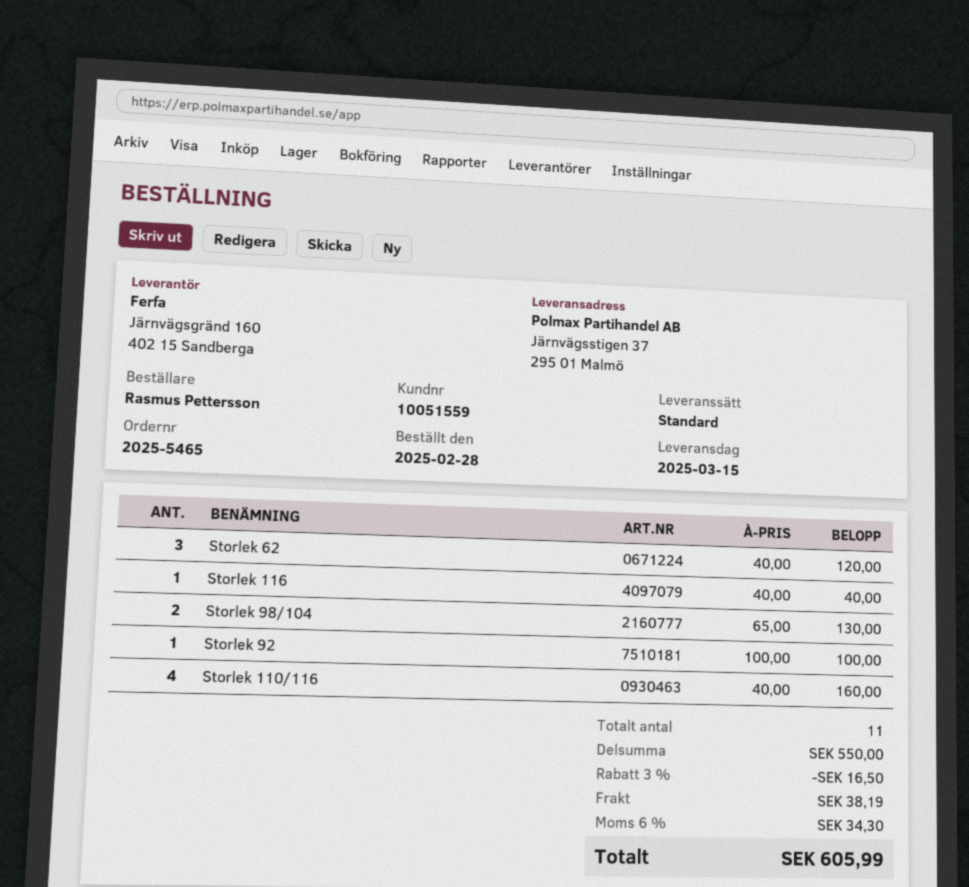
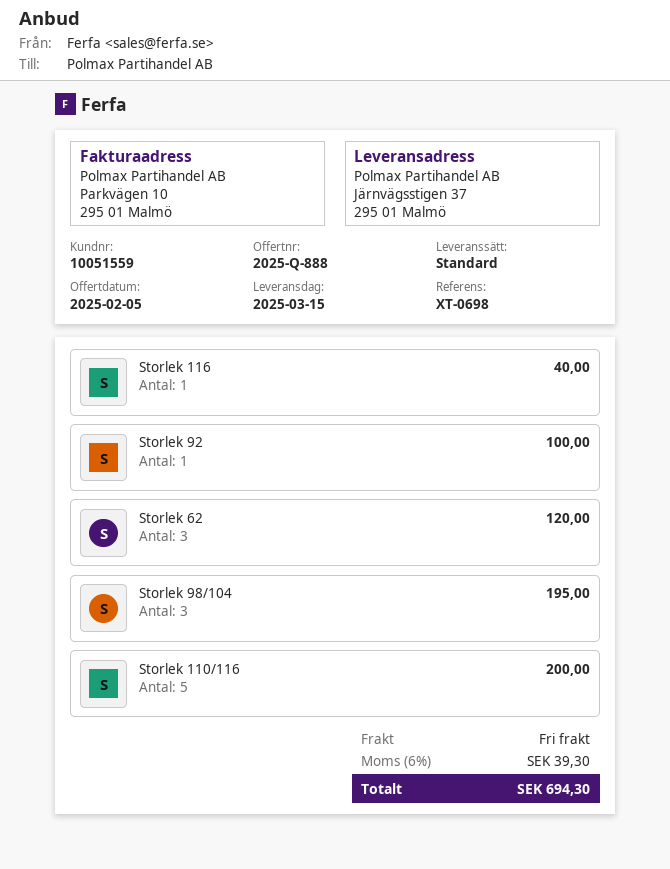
Storlek 98/104: 2 for 130.00 -> 3 for 195.00
Storlek 110/116: 4 for 160.00 -> 5 for 200.00
discount: 3% = 16.50 -> none
shipping: 38.19 -> 0.00
tax: 6% = 34.30 -> 6% = 39.30
total: 605.99 -> 694.30

